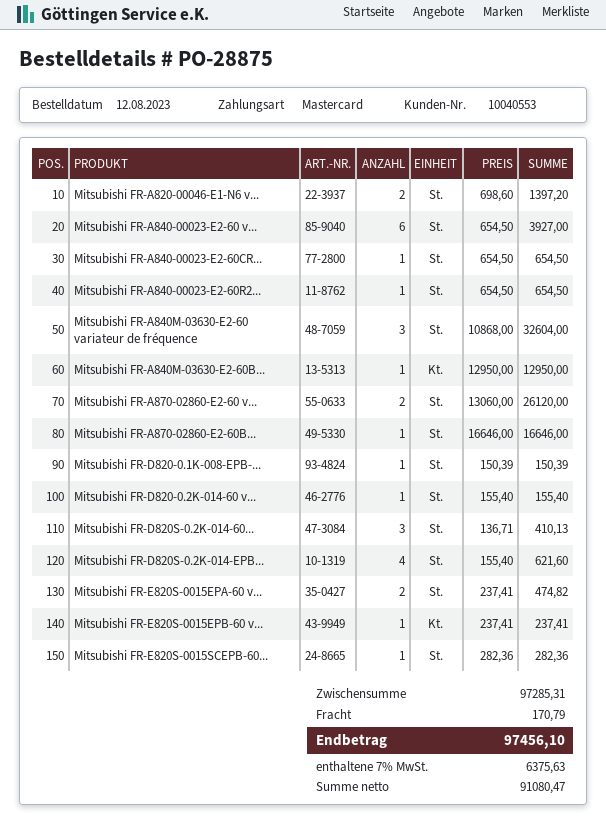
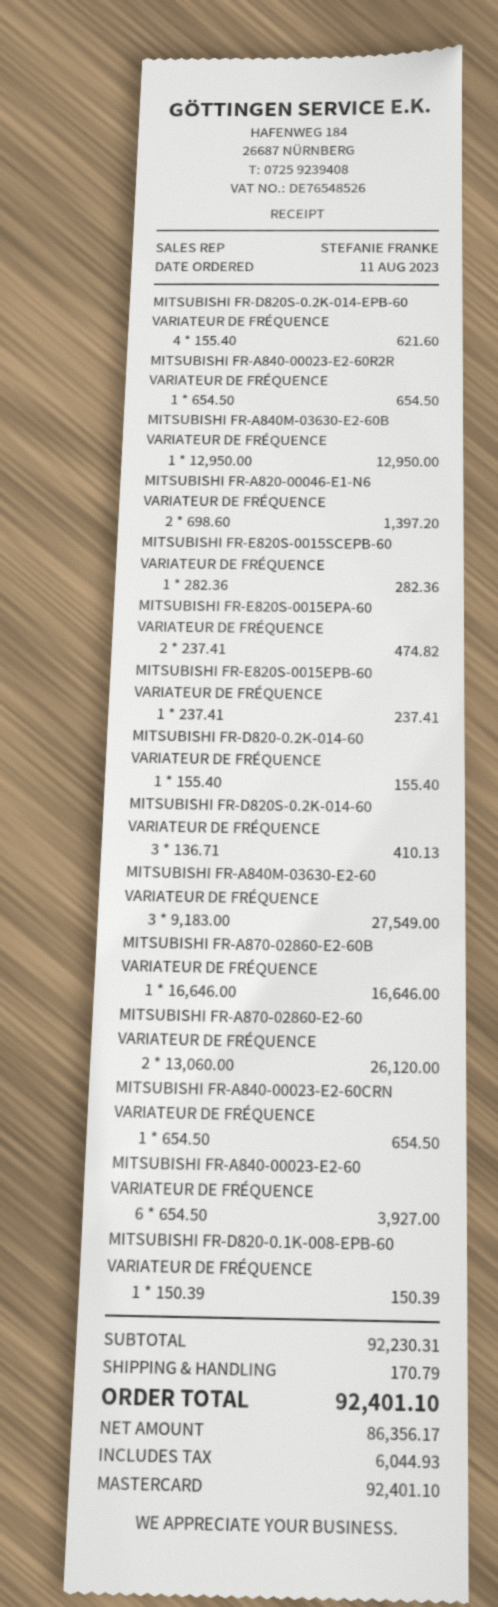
order date: 2023-08-12 -> 2023-08-11
Mitsubishi FR-A840M-03630-E2-60 variateur de fréquence: 3 x 10868.00 = 32604.00 -> 3 x 9183.00 = 27549.00
subtotal: 97285.31 -> 92230.31
net: 91080.47 -> 86356.17
tax: 6375.63 -> 6044.93
total: 97456.10 -> 92401.10

